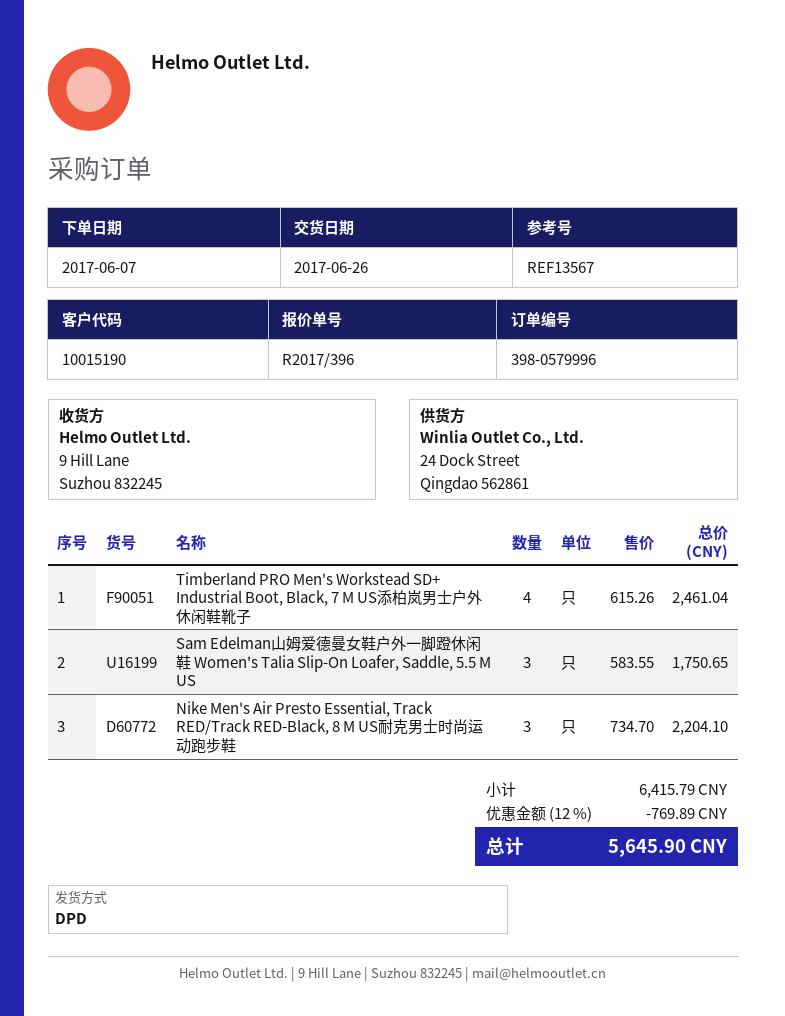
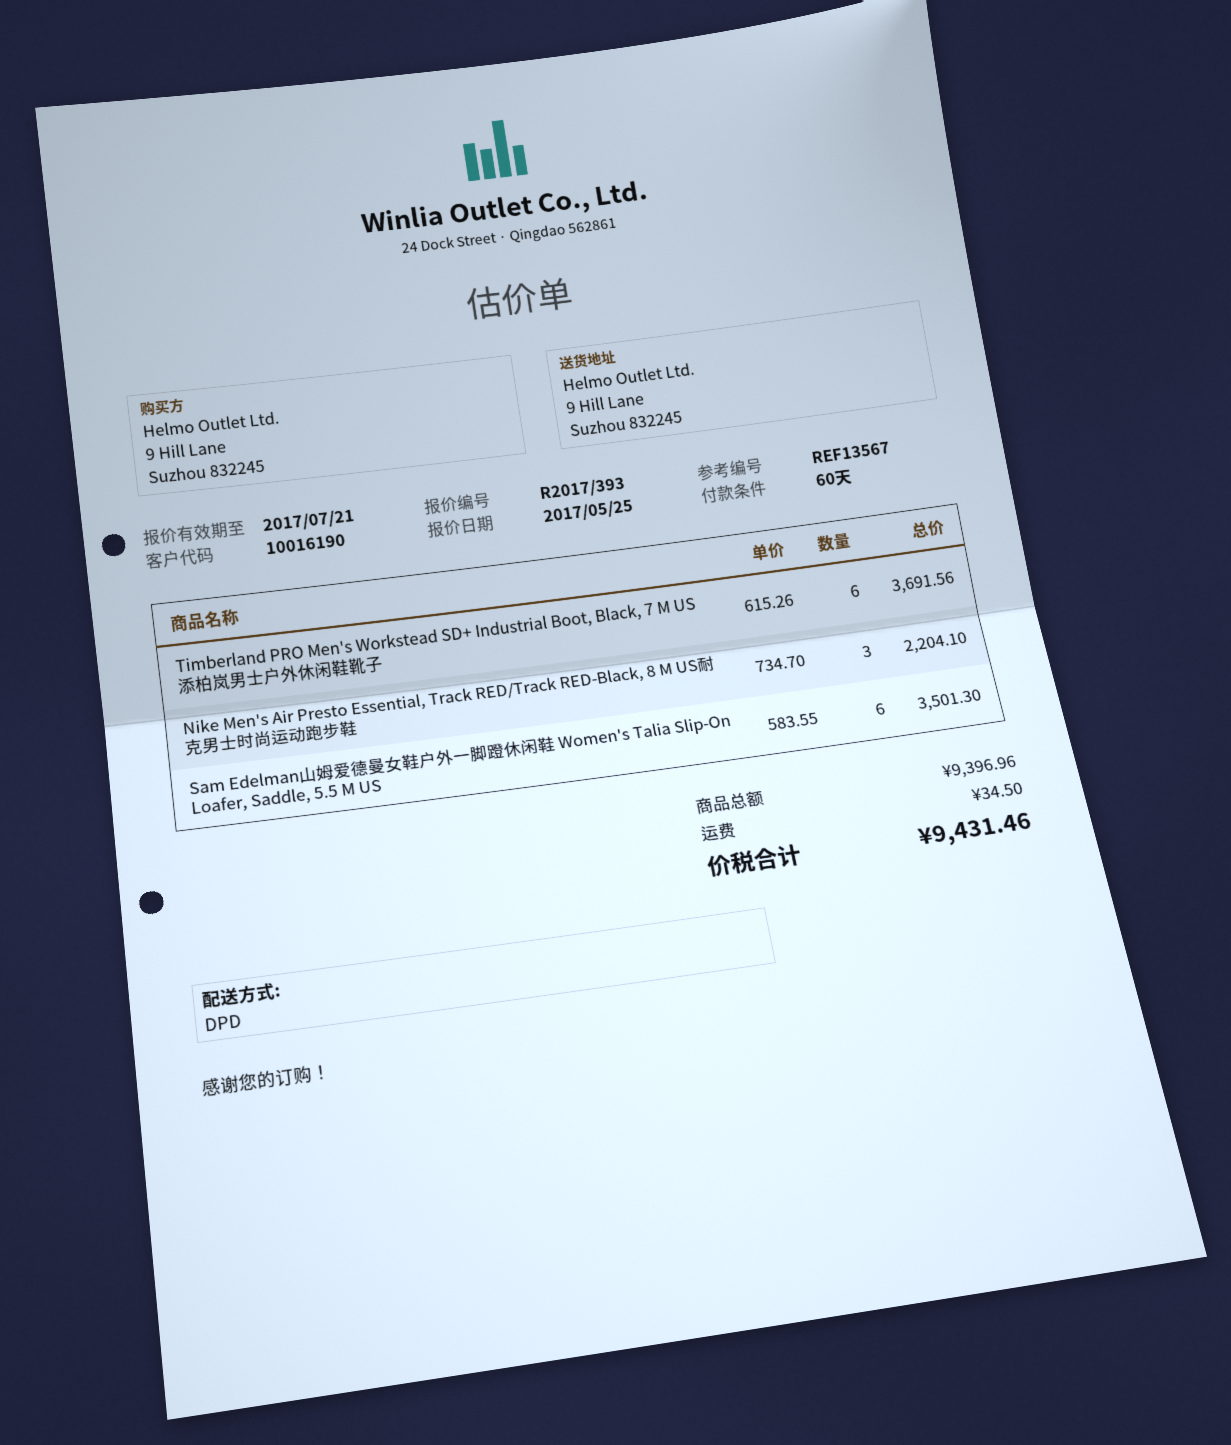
quote number: R2017/396 -> R2017/393
customer number: 10015190 -> 10016190
Timberland PRO Men's Workstead SD+ Industrial Boot, Black, 7 M US添柏岚男士户外休闲鞋靴子: 4 x 615.26 = 2461.04 -> 6 x 615.26 = 3691.56
Sam Edelman山姆爱德曼女鞋户外一脚蹬休闲鞋 Women's Talia Slip-On Loafer, Saddle, 5.5 M US: 3 x 583.55 = 1750.65 -> 6 x 583.55 = 3501.30
subtotal: 6415.79 -> 9396.96
discount: 12% = 769.89 -> none
shipping: none -> 34.50
total: 5645.90 -> 9431.46

